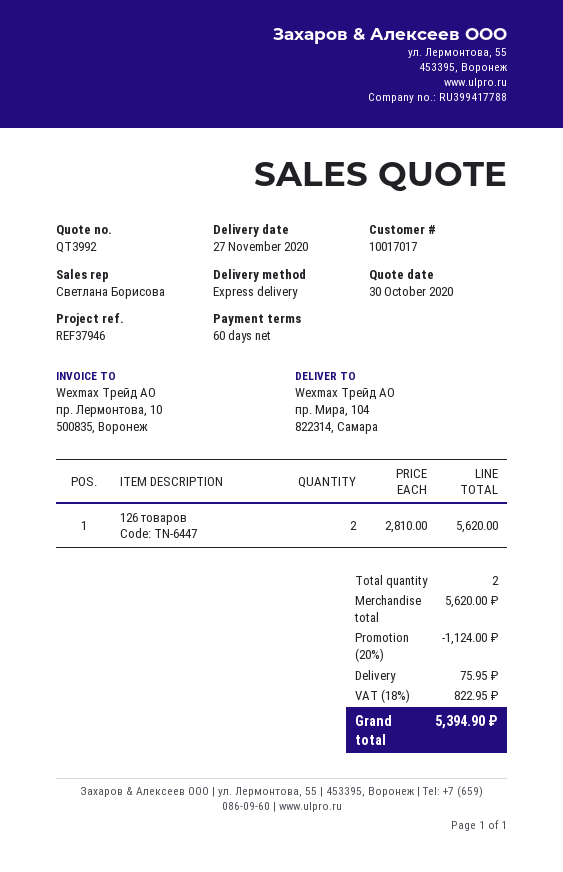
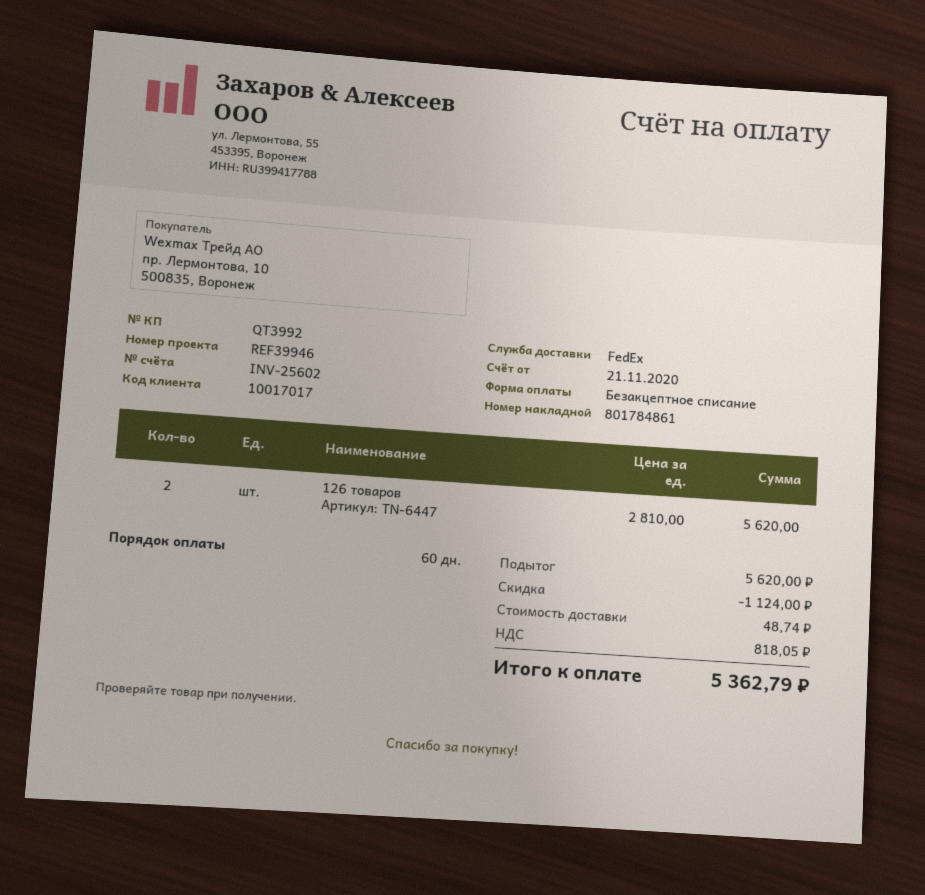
reference: REF37946 -> REF39946
shipping method: express -> FedEx
shipping: 75.95 -> 48.74
tax: 822.95 -> 818.05
total: 5394.90 -> 5362.79

